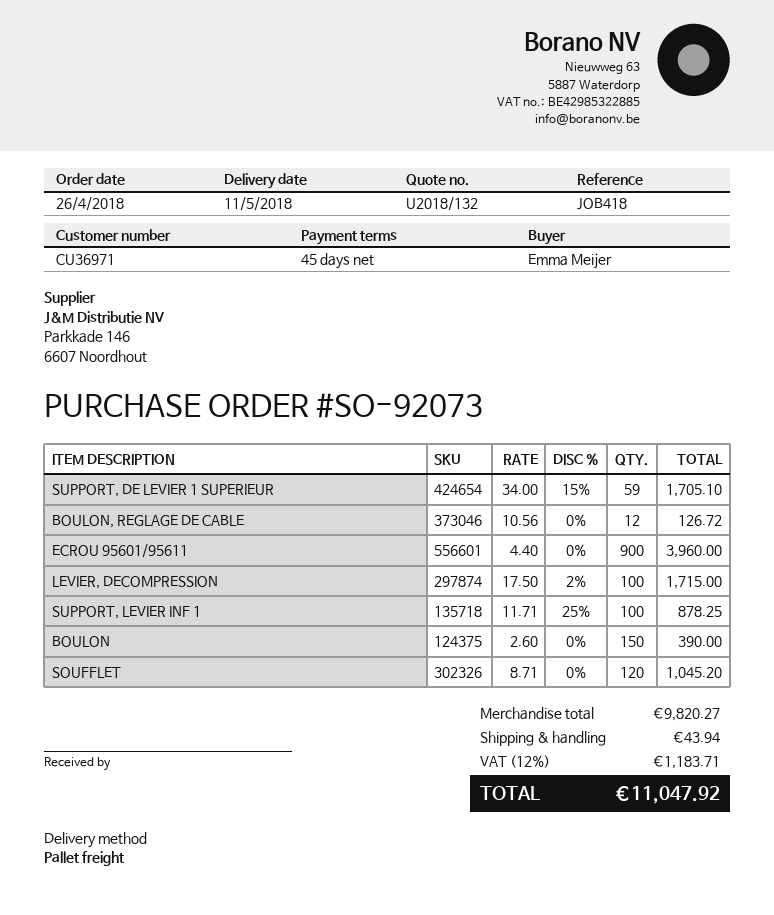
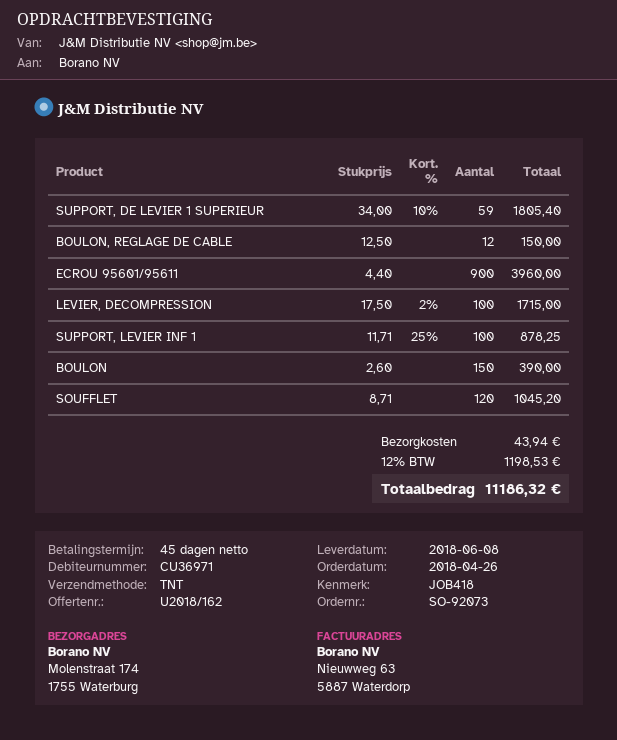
quote number: U2018/132 -> U2018/162
delivery date: 2018-05-11 -> 2018-06-08
shipping method: pallet freight -> TNT
SUPPORT, DE LEVIER 1 SUPERIEUR: 59 x 34.00 - 15% = 1705.10 -> 59 x 34.00 - 10% = 1805.40
BOULON, REGLAGE DE CABLE: 12 x 10.56 = 126.72 -> 12 x 12.50 = 150.00
tax: 12% = 1183.71 -> 12% = 1198.53
total: 11047.92 -> 11186.32

